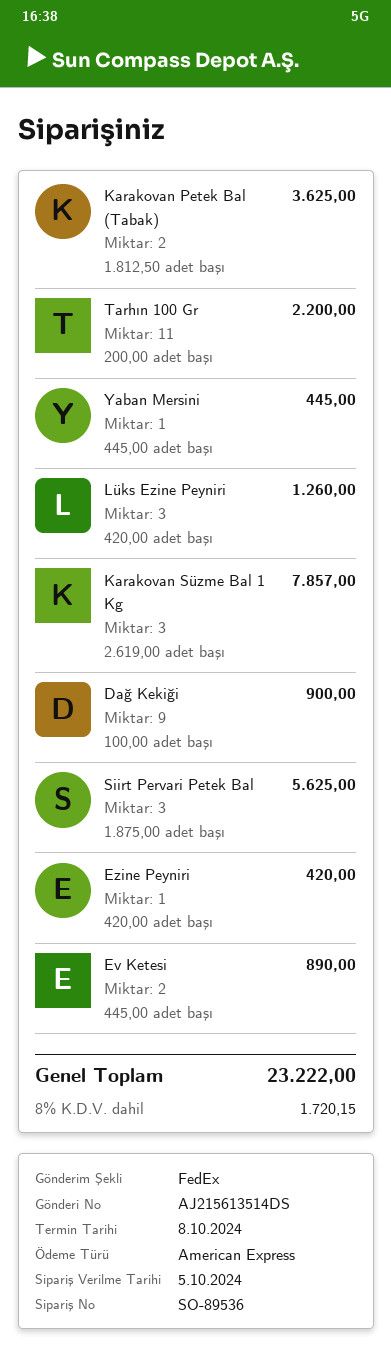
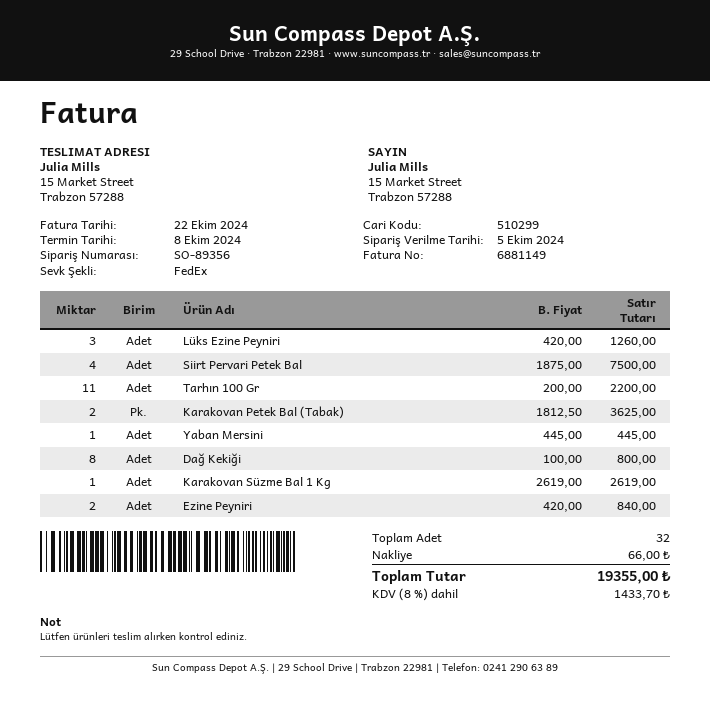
order number: SO-89536 -> SO-89356
Karakovan Süzme Bal 1 Kg: 3 x 2619.00 = 7857.00 -> 1 x 2619.00 = 2619.00
Dağ Kekiği: 9 x 100.00 = 900.00 -> 8 x 100.00 = 800.00
Siirt Pervari Petek Bal: 3 x 1875.00 = 5625.00 -> 4 x 1875.00 = 7500.00
Ezine Peyniri: 1 x 420.00 = 420.00 -> 2 x 420.00 = 840.00
Ev Ketesi: 2 x 445.00 = 890.00 -> none
shipping: none -> 66.00
tax: 8% = 1720.15 -> 8% = 1433.70
total: 23222.00 -> 19355.00

